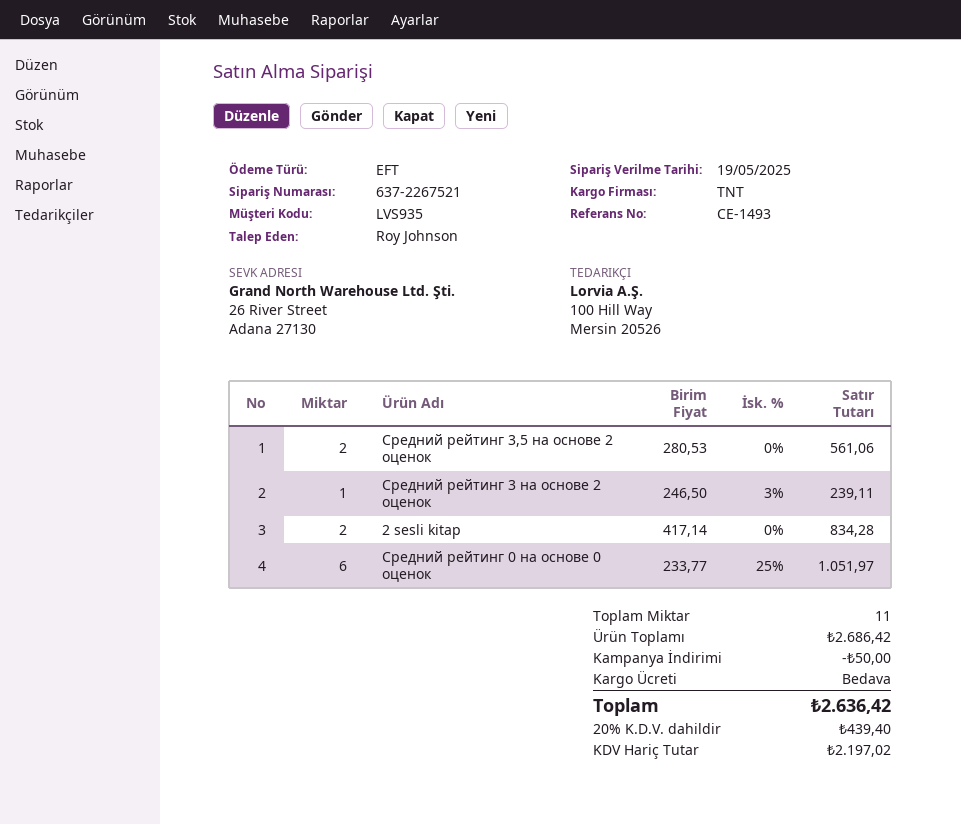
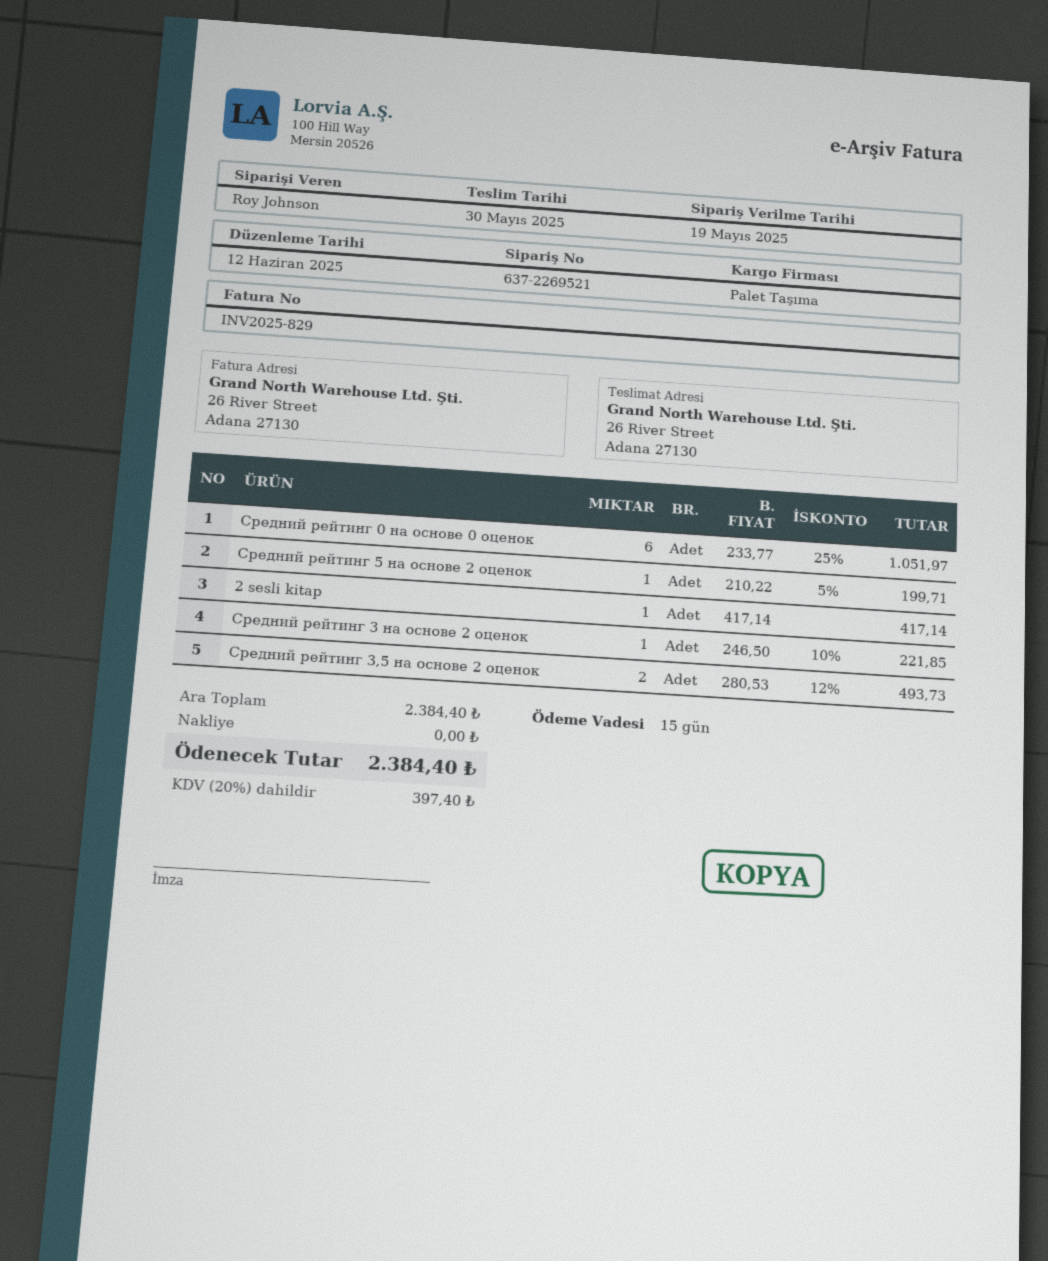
order number: 637-2267521 -> 637-2269521
shipping method: TNT -> pallet freight
Средний рейтинг 3,5 на основе 2 оценок: 2 x 280.53 = 561.06 -> 2 x 280.53 - 12% = 493.73
Средний рейтинг 3 на основе 2 оценок: 1 x 246.50 - 3% = 239.11 -> 1 x 246.50 - 10% = 221.85
2 sesli kitap: 2 x 417.14 = 834.28 -> 1 x 417.14 = 417.14
Средний рейтинг 5 на основе 2 оценок: none -> 1 x 210.22 - 5% = 199.71
subtotal: 2686.42 -> 2384.40
discount: 50.00 -> none
tax: 20% = 439.40 -> 20% = 397.40
total: 2636.42 -> 2384.40

